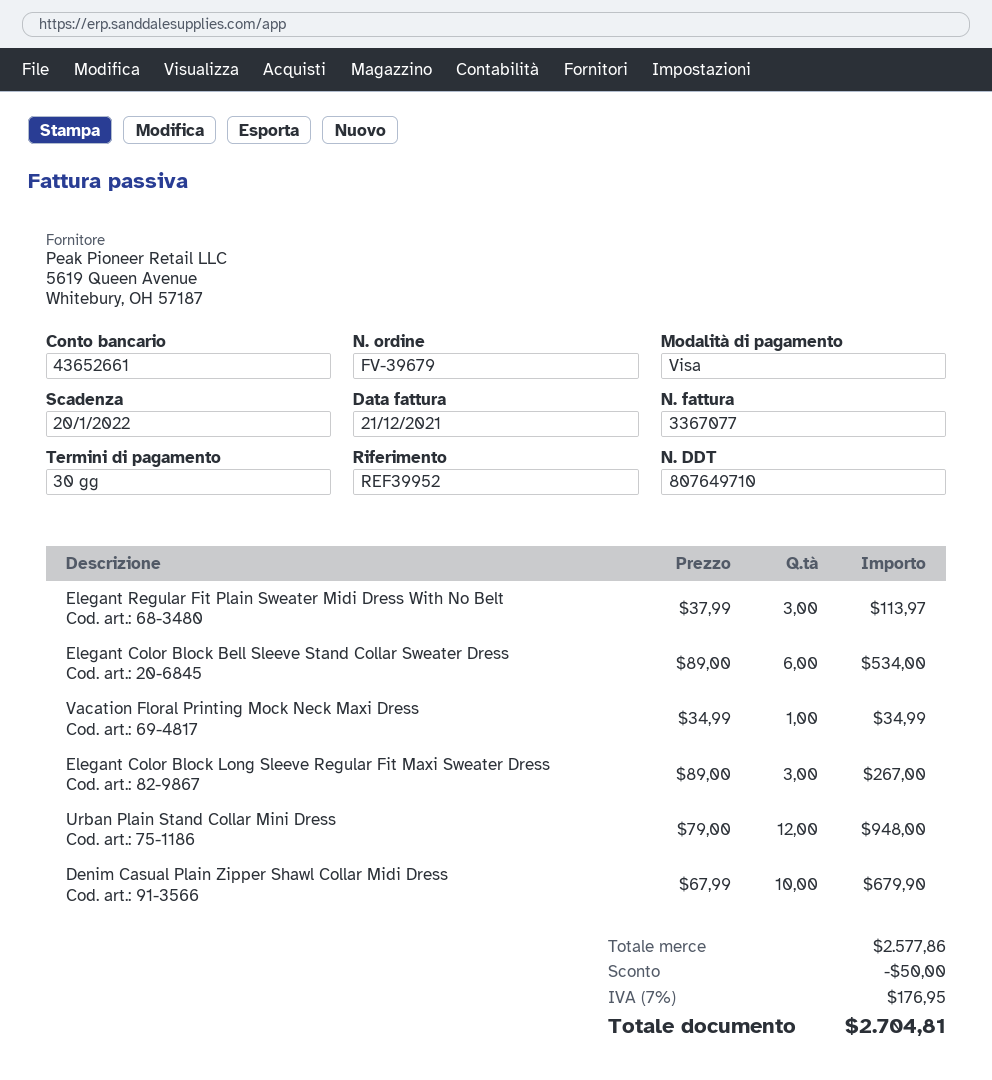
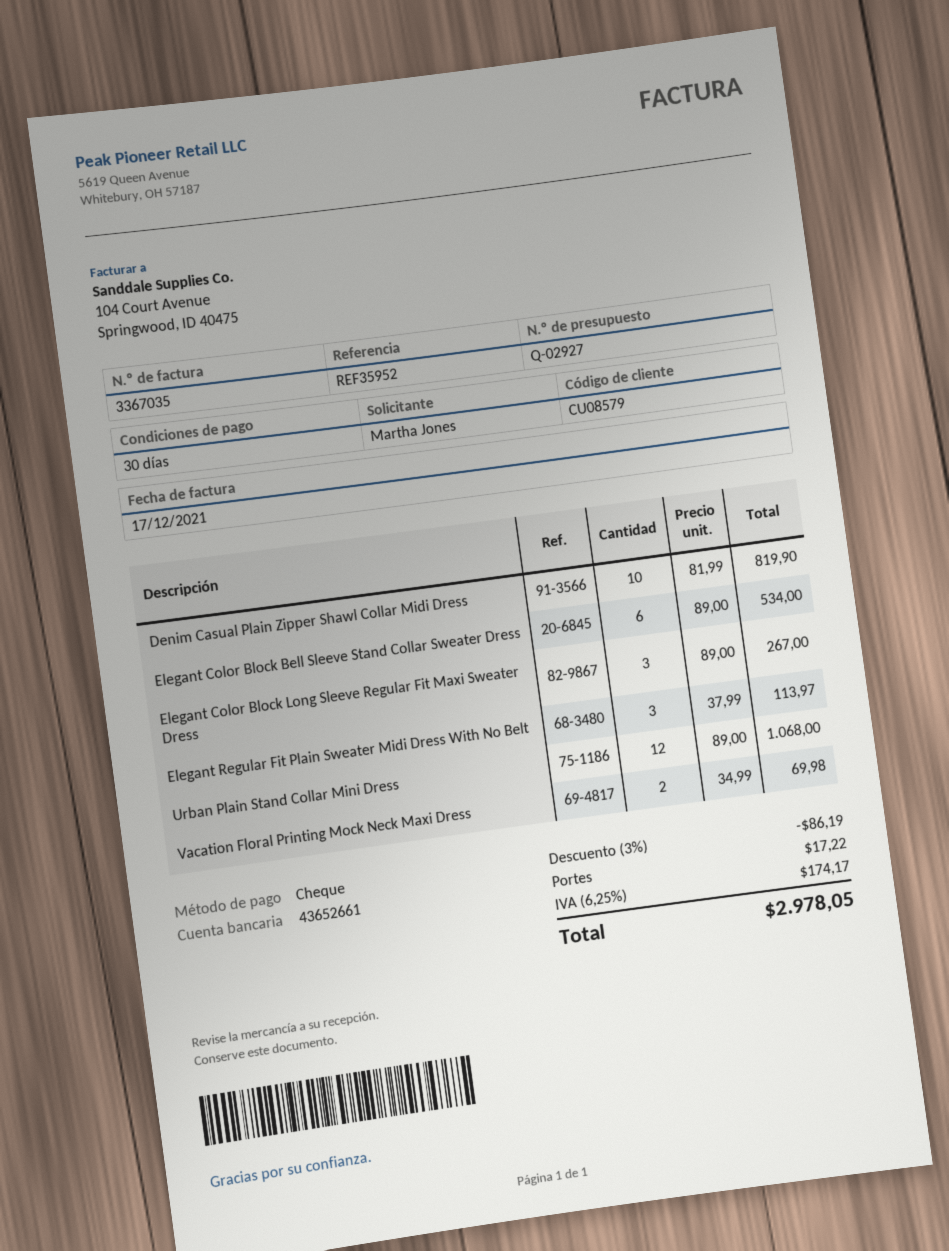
invoice number: 3367077 -> 3367035
invoice date: 2021-12-21 -> 2021-12-17
reference: REF39952 -> REF35952
payment method: Visa -> cheque
Vacation Floral Printing Mock Neck Maxi Dress: 1 x 34.99 = 34.99 -> 2 x 34.99 = 69.98
Urban Plain Stand Collar Mini Dress: 12 x 79.00 = 948.00 -> 12 x 89.00 = 1068.00
Denim Casual Plain Zipper Shawl Collar Midi Dress: 10 x 67.99 = 679.90 -> 10 x 81.99 = 819.90
discount: 50.00 -> 86.19
shipping: none -> 17.22
tax: 7% = 176.95 -> 6.25% = 174.17
total: 2704.81 -> 2978.05

